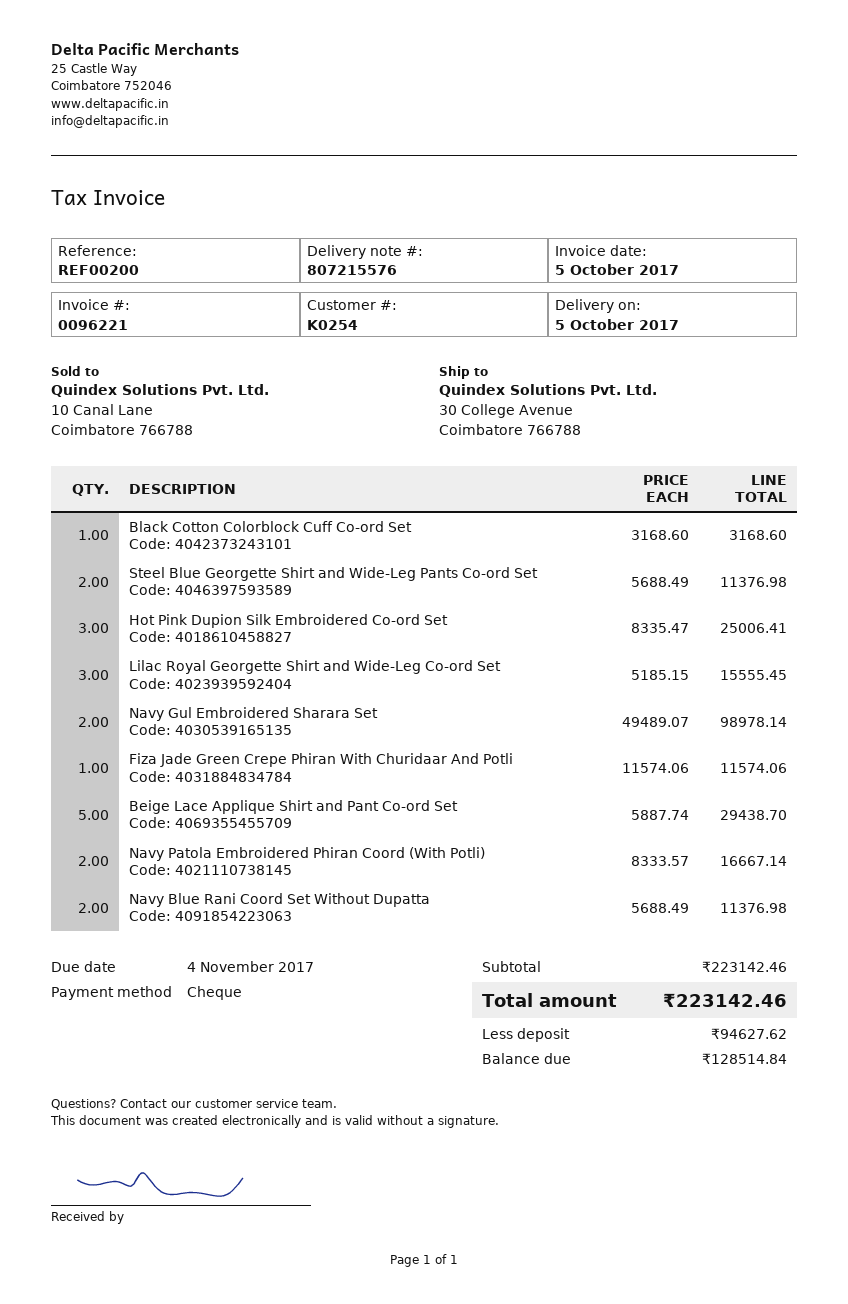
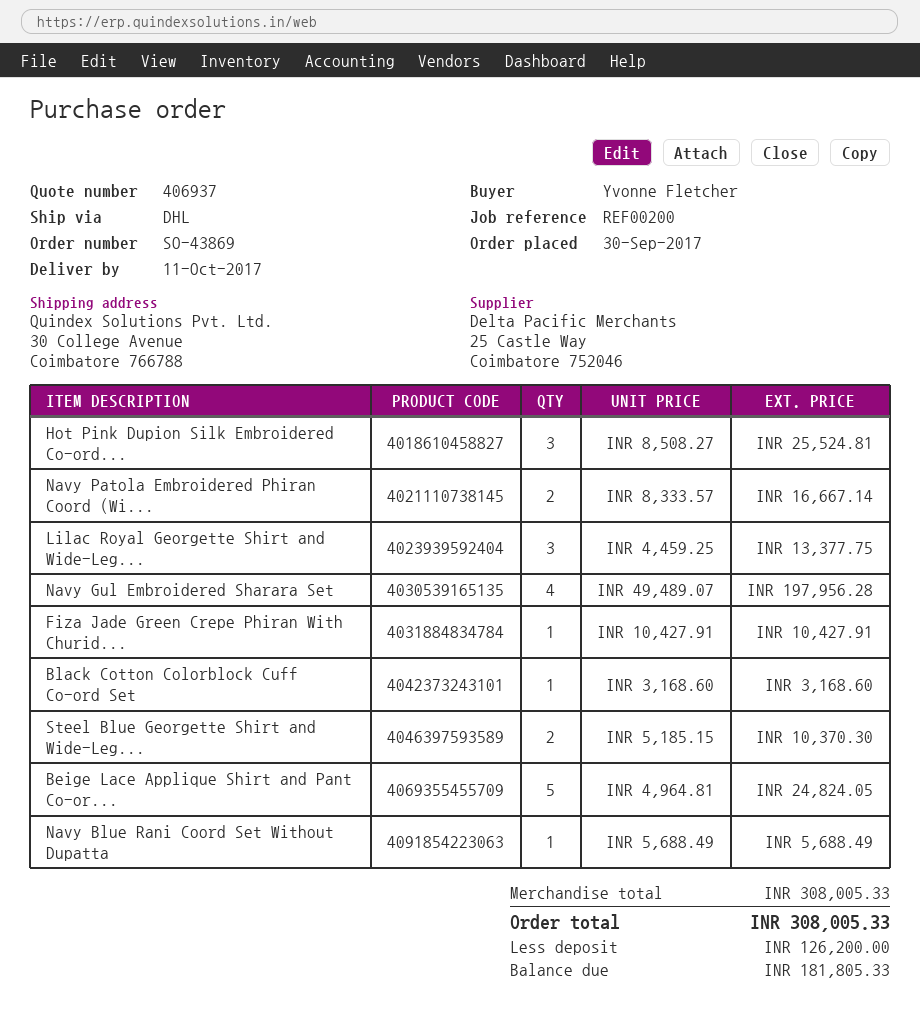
delivery date: 2017-10-05 -> 2017-10-11
Steel Blue Georgette Shirt and Wide-Leg Pants Co-ord Set: 2 x 5688.49 = 11376.98 -> 2 x 5185.15 = 10370.30
Hot Pink Dupion Silk Embroidered Co-ord Set: 3 x 8335.47 = 25006.41 -> 3 x 8508.27 = 25524.81
Lilac Royal Georgette Shirt and Wide-Leg Co-ord Set: 3 x 5185.15 = 15555.45 -> 3 x 4459.25 = 13377.75
Navy Gul Embroidered Sharara Set: 2 x 49489.07 = 98978.14 -> 4 x 49489.07 = 197956.28
Fiza Jade Green Crepe Phiran With Churidaar And Potli: 1 x 11574.06 = 11574.06 -> 1 x 10427.91 = 10427.91
Beige Lace Applique Shirt and Pant Co-ord Set: 5 x 5887.74 = 29438.70 -> 5 x 4964.81 = 24824.05
Navy Blue Rani Coord Set Without Dupatta: 2 x 5688.49 = 11376.98 -> 1 x 5688.49 = 5688.49
subtotal: 223142.46 -> 308005.33
total: 223142.46 -> 308005.33
deposit: 94627.62 -> 126200.00
balance: 128514.84 -> 181805.33

